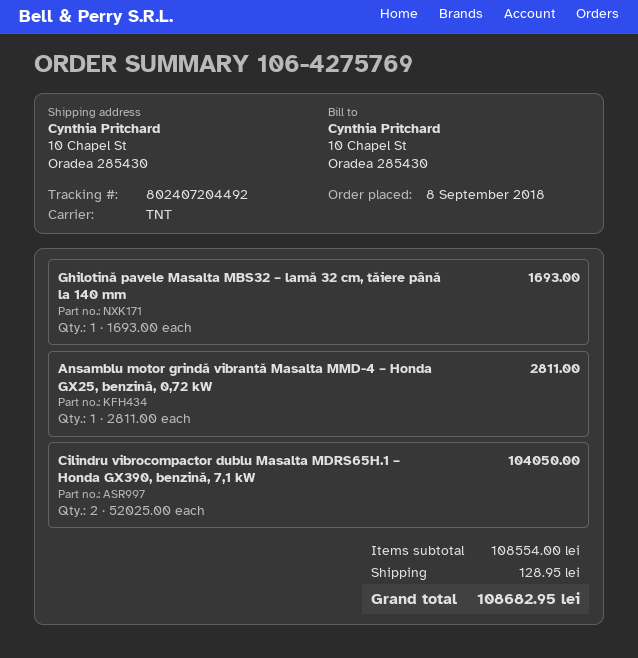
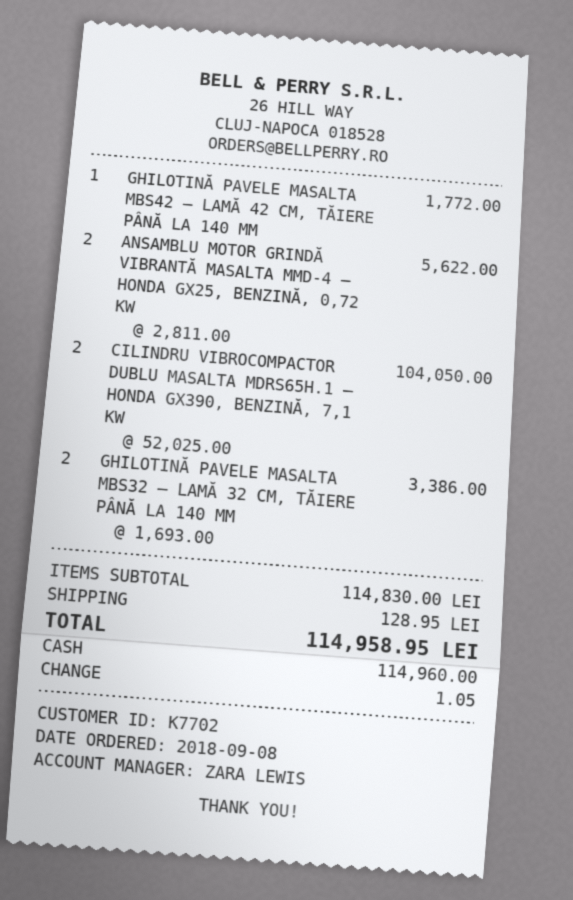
Ghilotină pavele Masalta MBS32 – lamă 32 cm, tăiere până la 140 mm: 1 x 1693.00 = 1693.00 -> 2 x 1693.00 = 3386.00
Ansamblu motor grindă vibrantă Masalta MMD-4 – Honda GX25, benzină, 0,72 kW: 1 x 2811.00 = 2811.00 -> 2 x 2811.00 = 5622.00
GHILOTINĂ PAVELE MASALTA MBS42 – LAMĂ 42 CM, TĂIERE PÂNĂ LA 140 MM: none -> 1 x 1772.00 = 1772.00
subtotal: 108554.00 -> 114830.00
total: 108682.95 -> 114958.95

